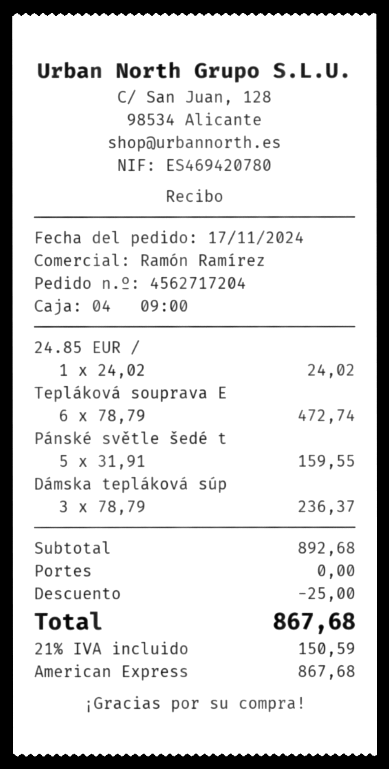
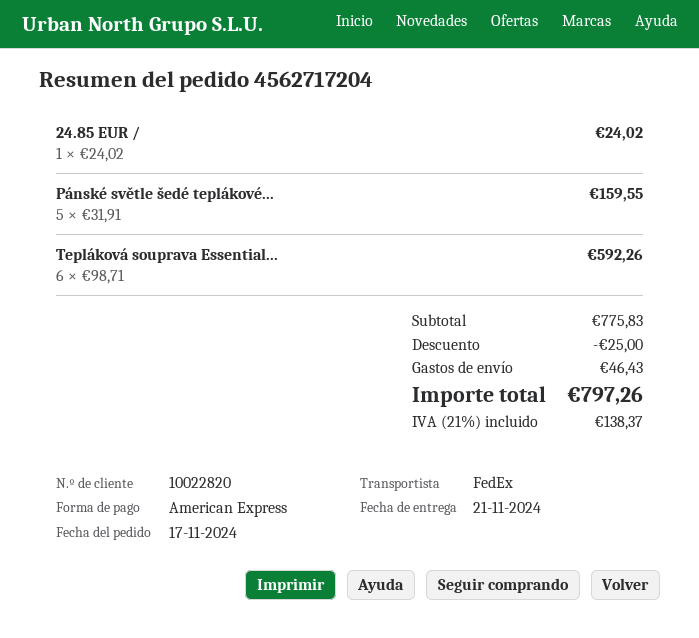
Tepláková souprava E: 6 x 78.79 = 472.74 -> 6 x 98.71 = 592.26
Dámska tepláková súp: 3 x 78.79 = 236.37 -> none
subtotal: 892.68 -> 775.83
shipping: 0.00 -> 46.43
tax: 21% = 150.59 -> 21% = 138.37
total: 867.68 -> 797.26

